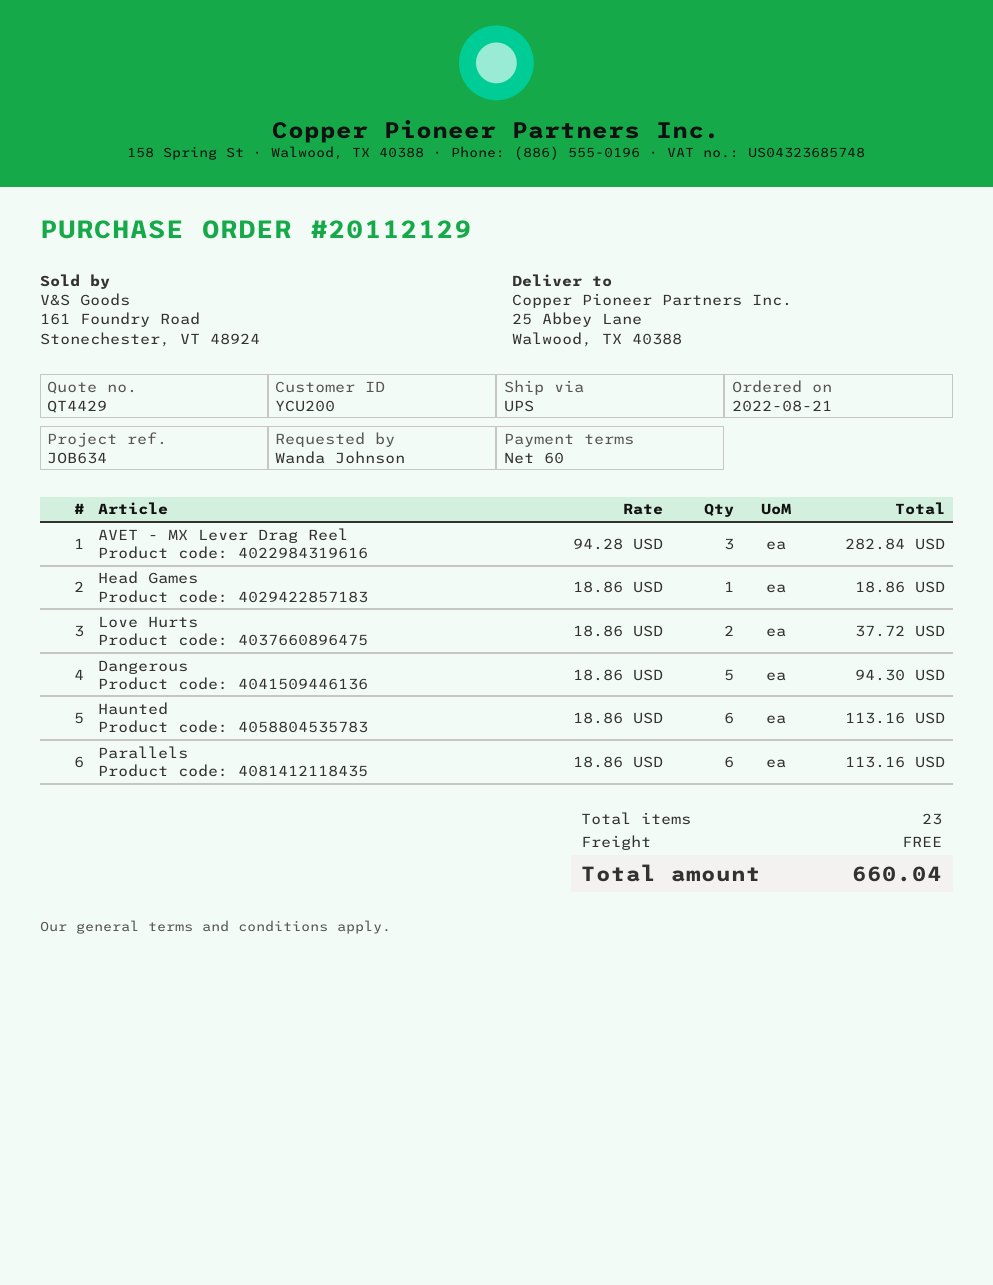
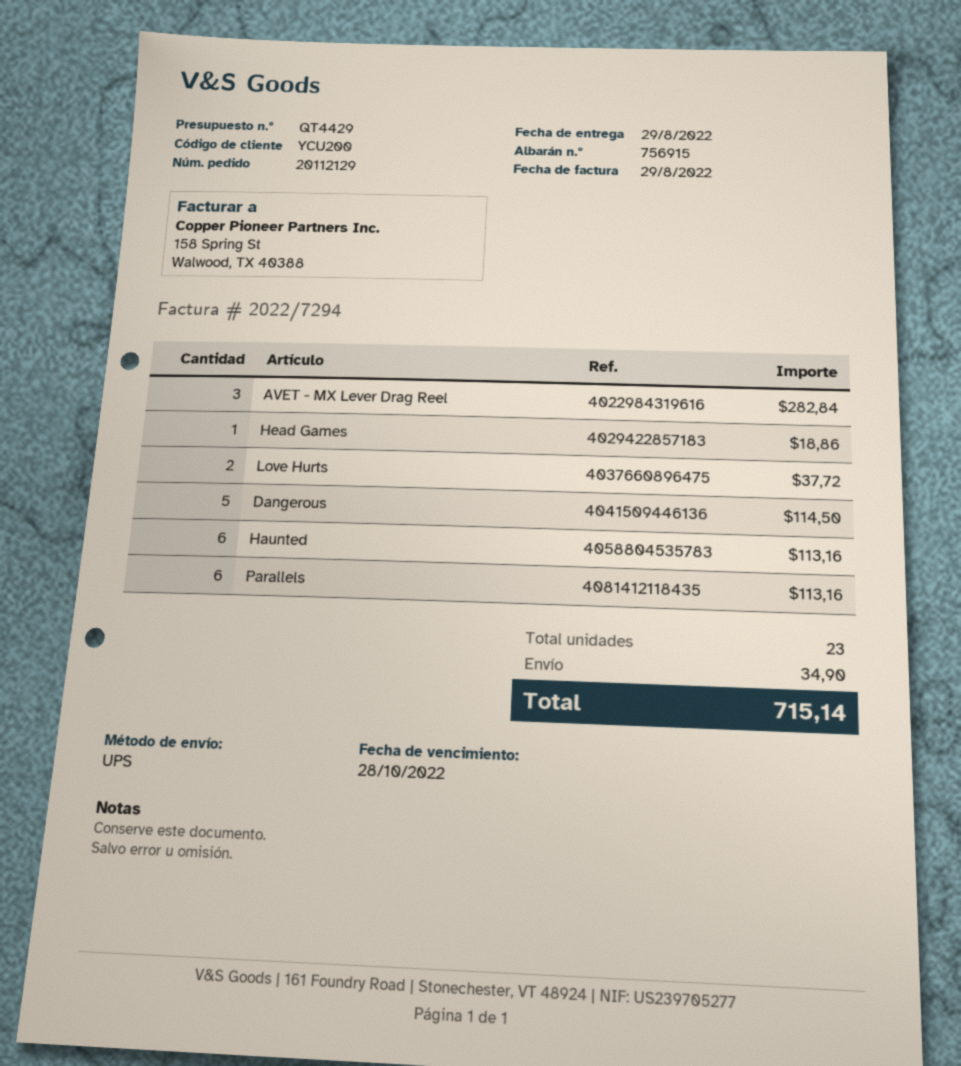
Dangerous: 5 for 94.30 -> 5 for 114.50
shipping: 0.00 -> 34.90
total: 660.04 -> 715.14

